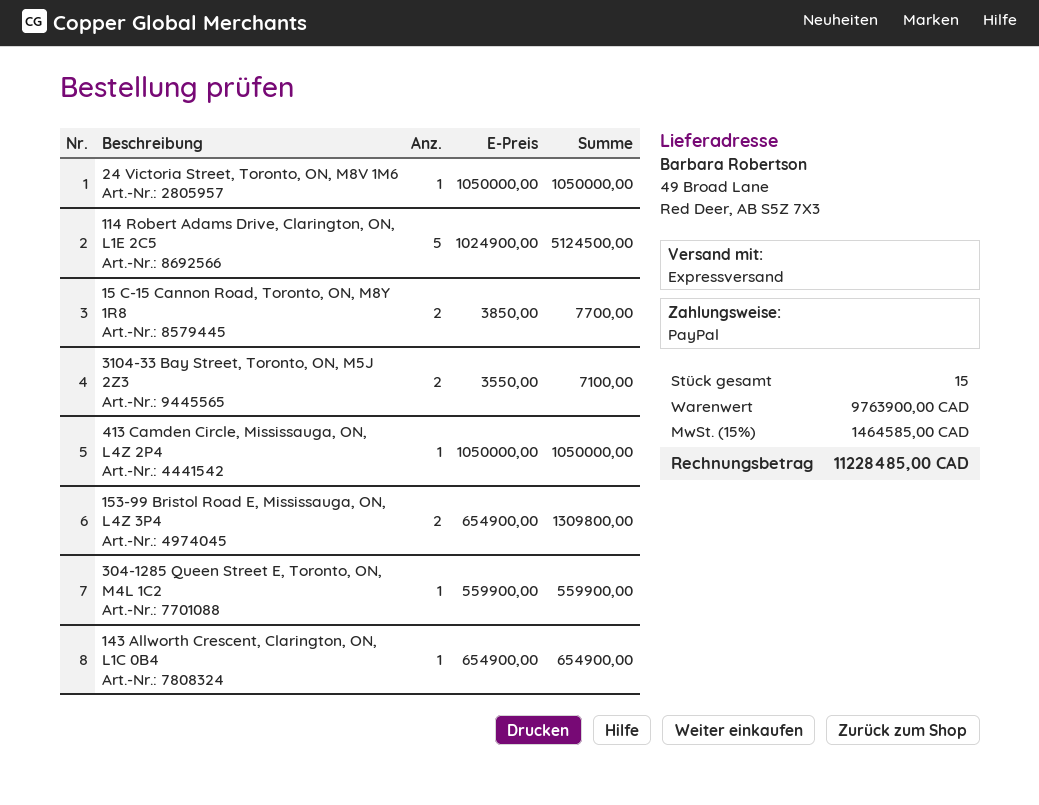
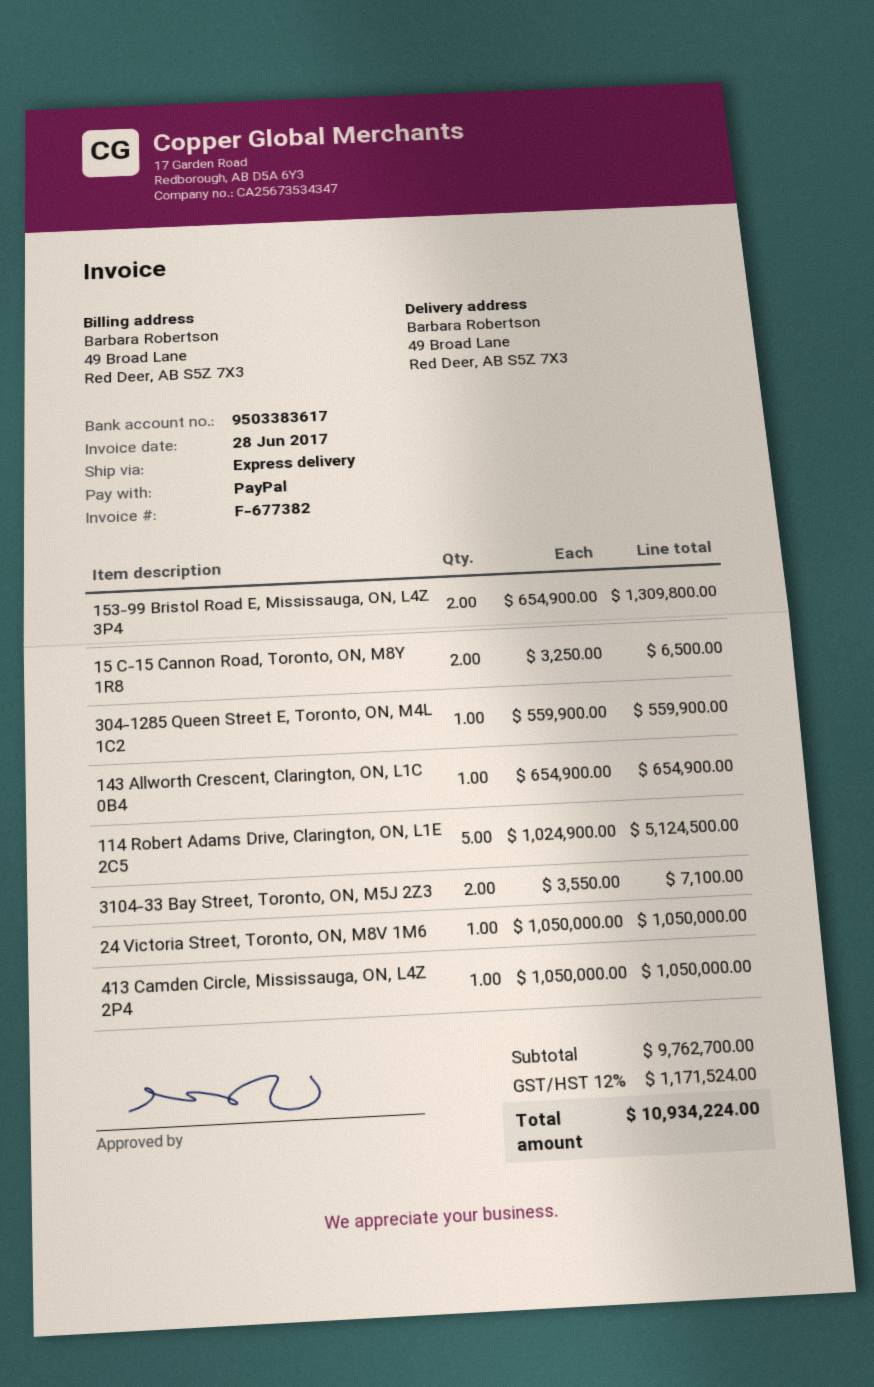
15 C-15 Cannon Road, Toronto, ON, M8Y 1R8: 2 x 3850.00 = 7700.00 -> 2 x 3250.00 = 6500.00
subtotal: 9763900.00 -> 9762700.00
tax: 15% = 1464585.00 -> 12% = 1171524.00
total: 11228485.00 -> 10934224.00

